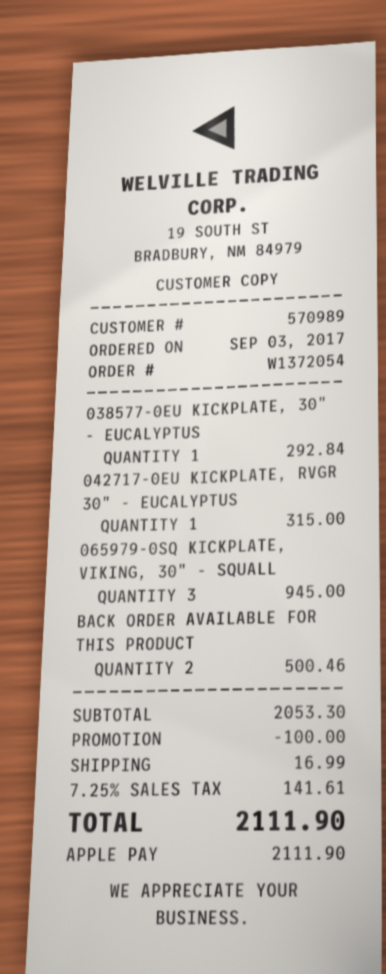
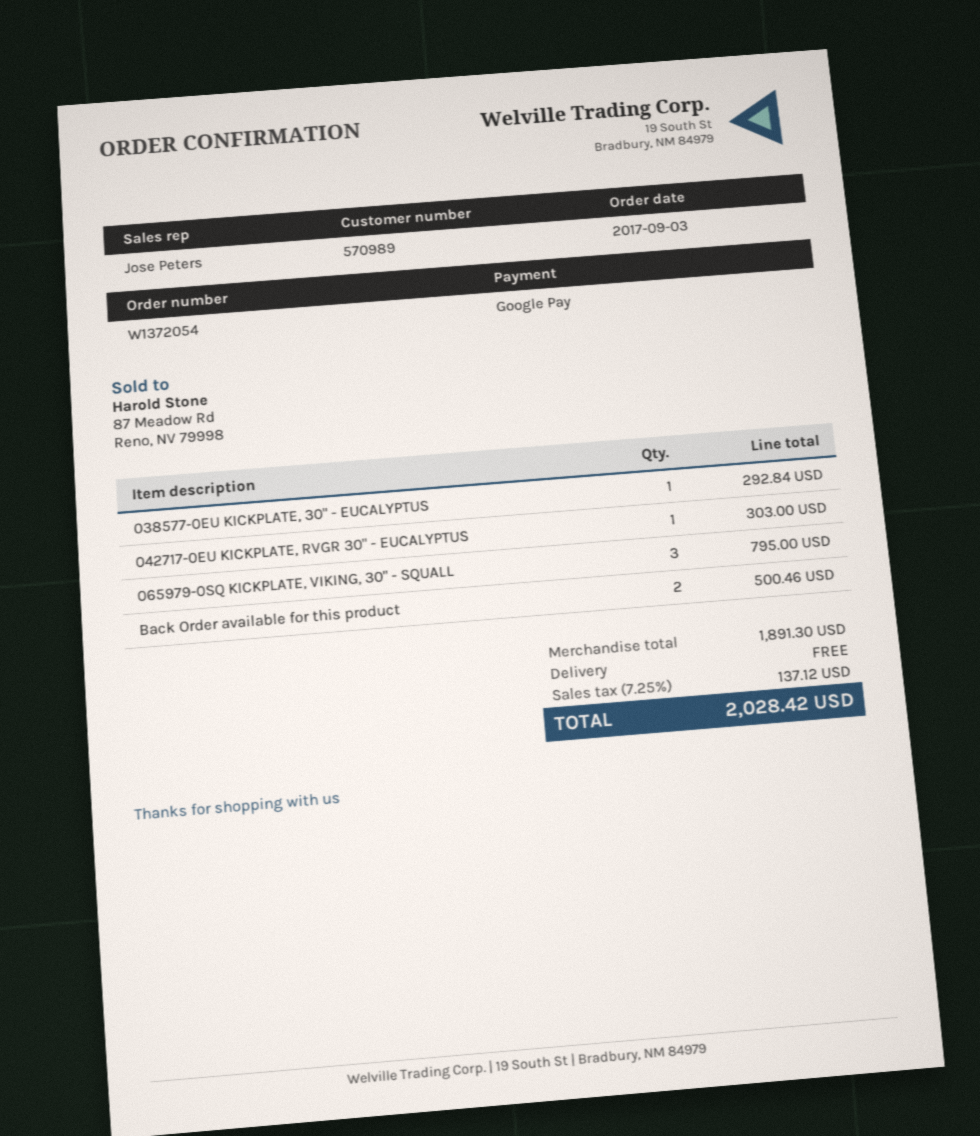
payment method: Apple Pay -> Google Pay
042717-0EU KICKPLATE, RVGR 30" - EUCALYPTUS: 1 for 315.00 -> 1 for 303.00
065979-0SQ KICKPLATE, VIKING, 30" - SQUALL: 3 for 945.00 -> 3 for 795.00
subtotal: 2053.30 -> 1891.30
discount: 100.00 -> none
shipping: 16.99 -> 0.00
tax: 7.25% = 141.61 -> 7.25% = 137.12
total: 2111.90 -> 2028.42

